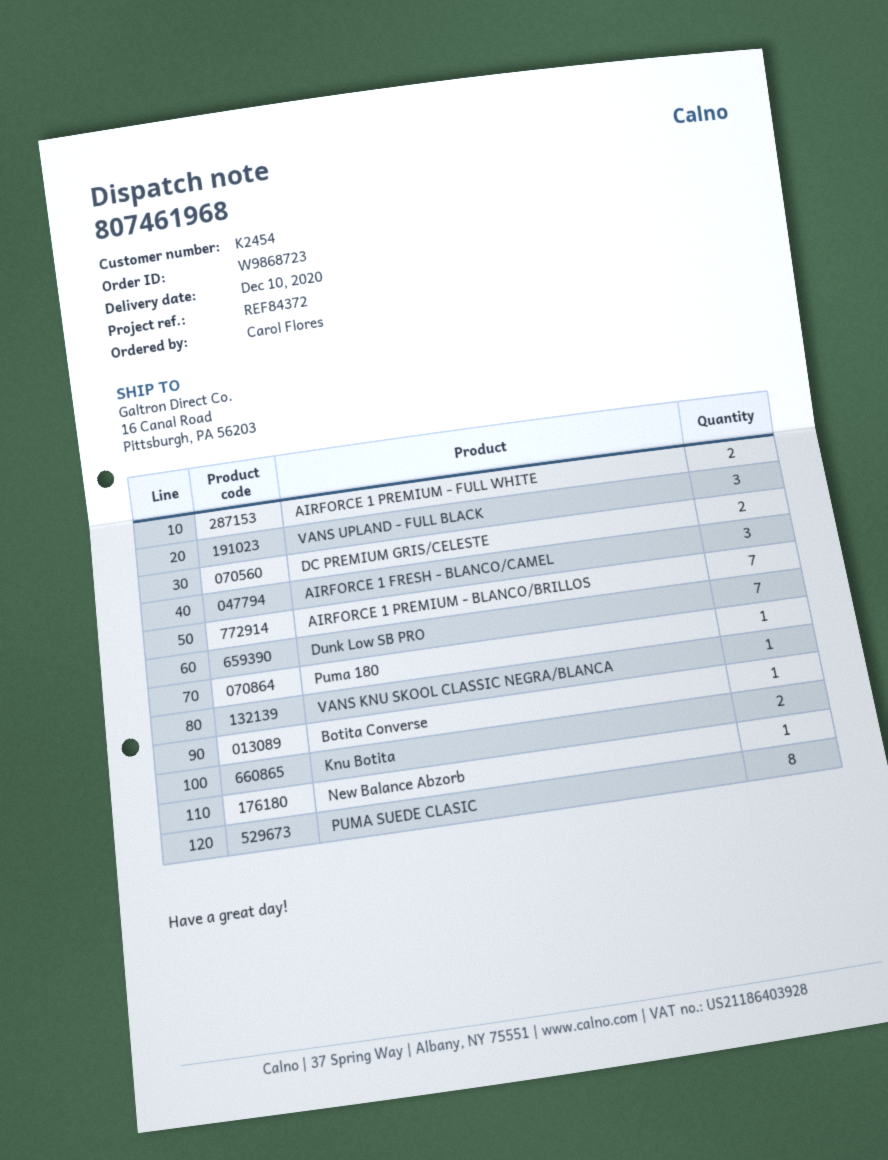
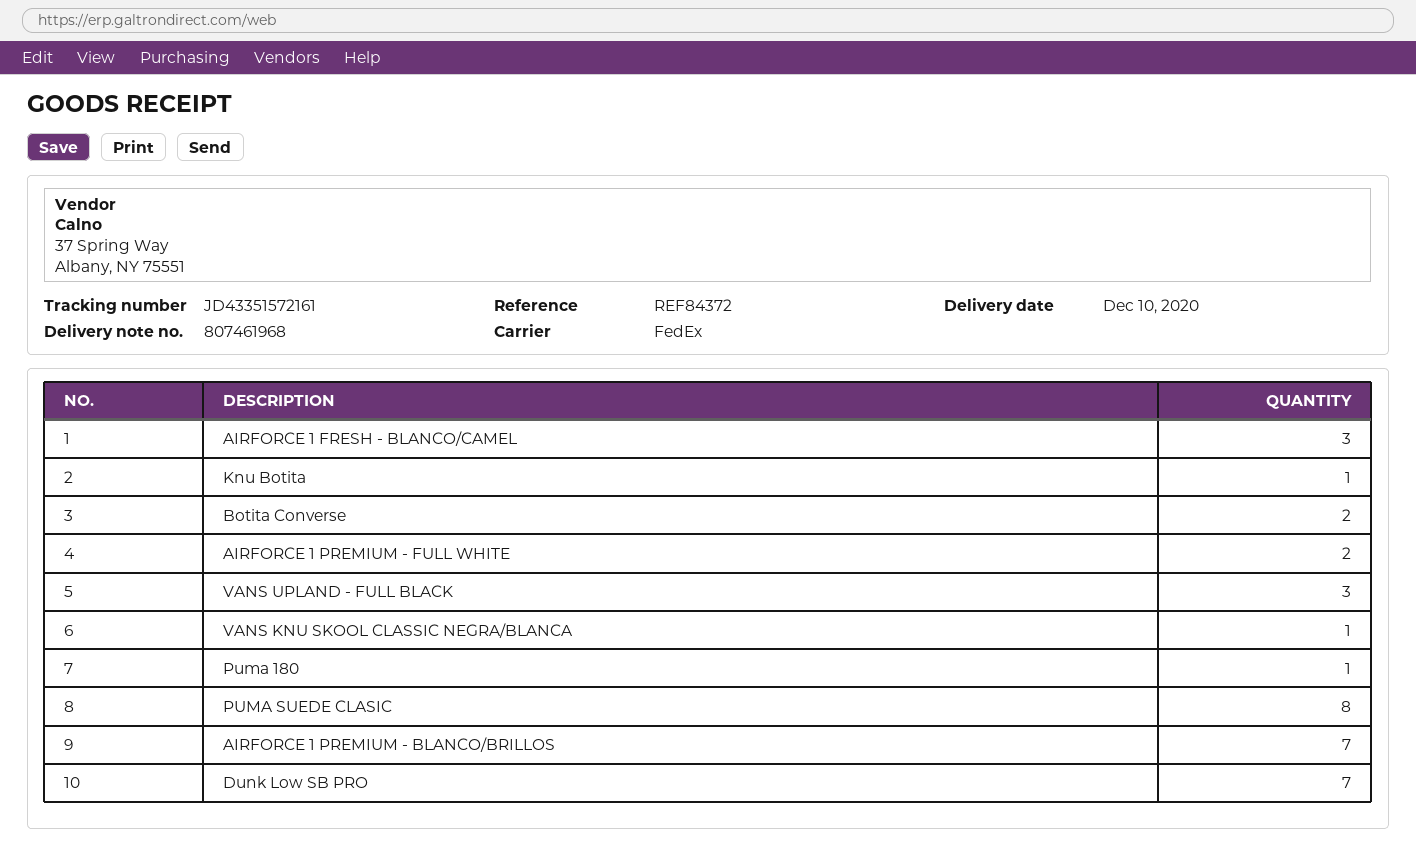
DC PREMIUM GRIS/CELESTE: 2 -> none
Botita Converse: 1 -> 2
Knu Botita: 2 -> 1
New Balance Abzorb: 1 -> none

